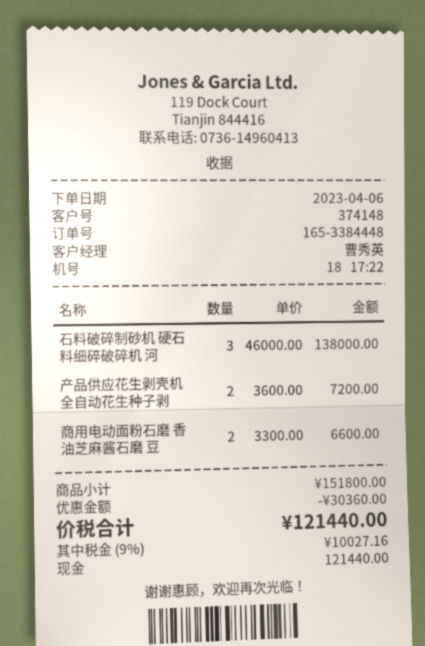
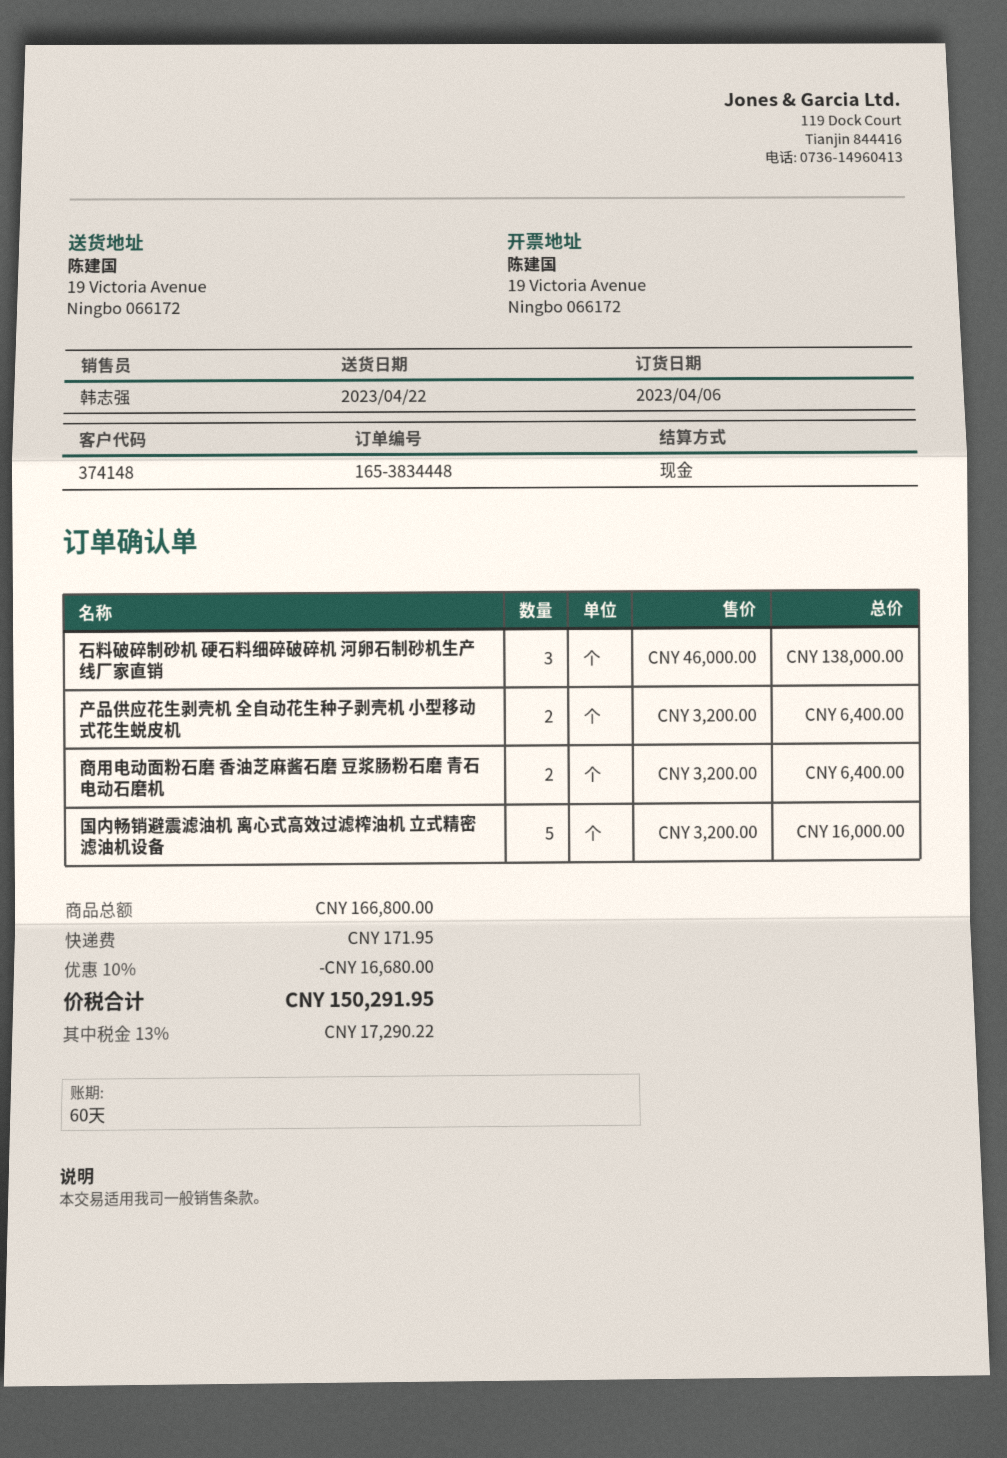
order number: 165-3384448 -> 165-3834448
sales rep: 曹秀英 -> 韩志强
产品供应花生剥壳机 全自动花生种子剥: 2 x 3600.00 = 7200.00 -> 2 x 3200.00 = 6400.00
商用电动面粉石磨 香油芝麻酱石磨 豆: 2 x 3300.00 = 6600.00 -> 2 x 3200.00 = 6400.00
国内畅销避震滤油机 离心式高效过滤榨油机 立式精密滤油机设备: none -> 5 x 3200.00 = 16000.00
subtotal: 151800.00 -> 166800.00
discount: 30360.00 -> 16680.00
shipping: none -> 171.95
tax: 9% = 10027.16 -> 13% = 17290.22
total: 121440.00 -> 150291.95

